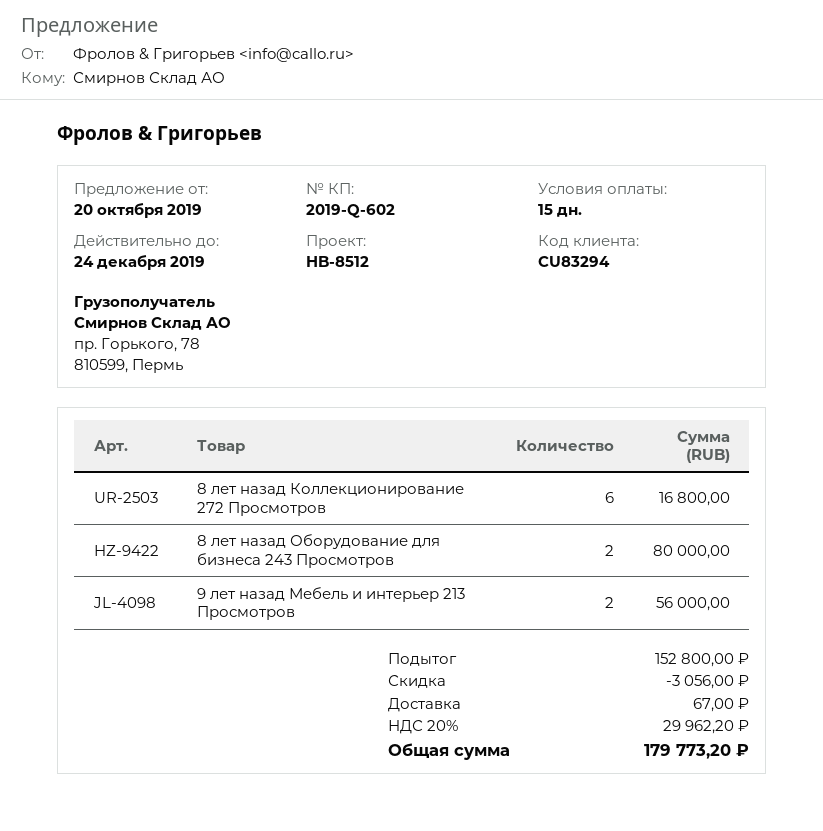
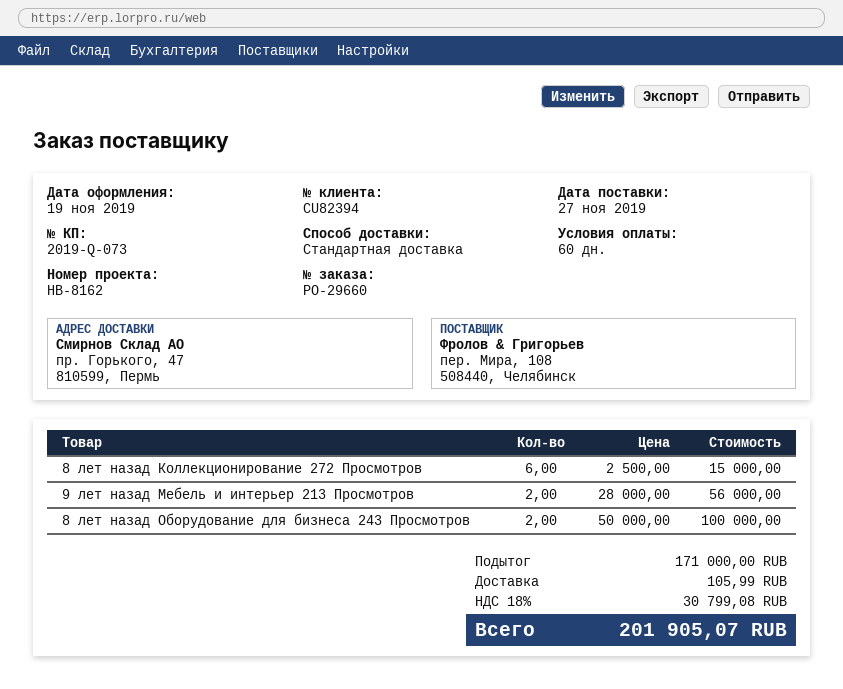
quote number: 2019-Q-602 -> 2019-Q-073
payment terms: 15 days -> 60 days
customer number: CU83294 -> CU82394
reference: HB-8512 -> HB-8162
ship to: пр. Горького, 78, 810599, Пермь -> пр. Горького, 47, 810599, Пермь
8 лет назад Коллекционирование 272 Просмотров: 6 for 16800.00 -> 6 for 15000.00
8 лет назад Оборудование для бизнеса 243 Просмотров: 2 for 80000.00 -> 2 for 100000.00
subtotal: 152800.00 -> 171000.00
discount: 3056.00 -> none
shipping: 67.00 -> 105.99
tax: 20% = 29962.20 -> 18% = 30799.08
total: 179773.20 -> 201905.07

